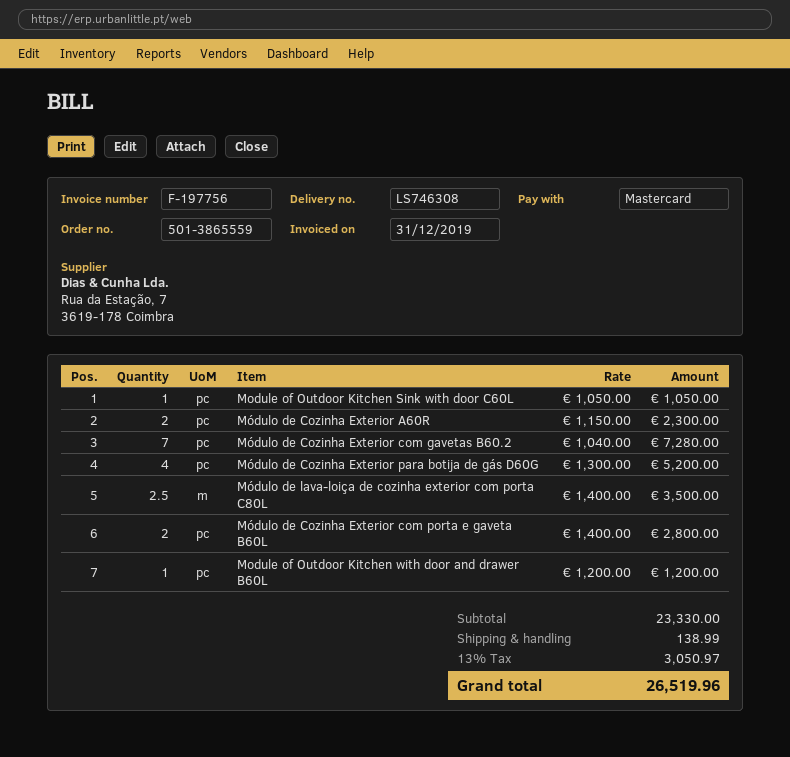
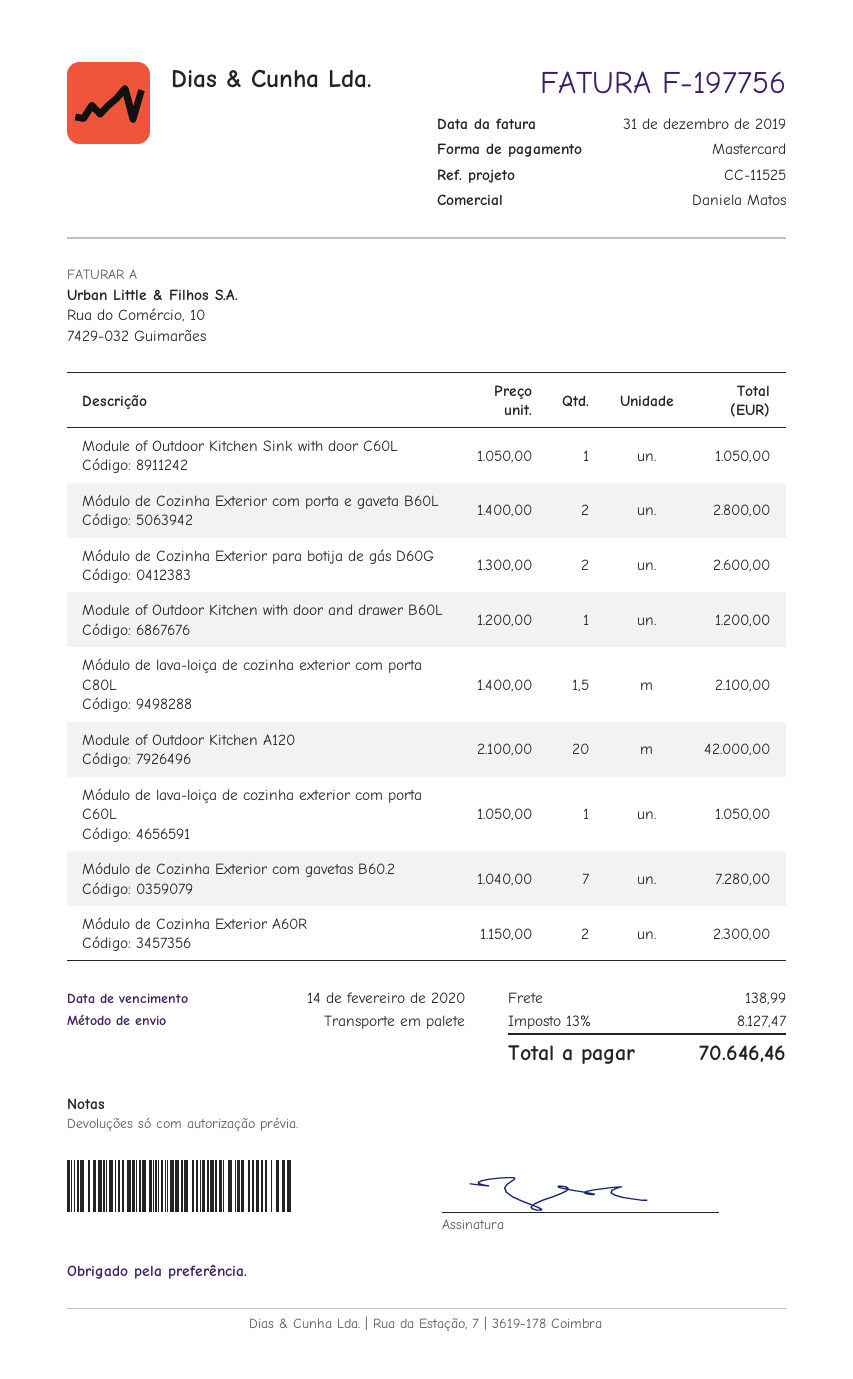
Módulo de Cozinha Exterior para botija de gás D60G: 4 x 1300.00 = 5200.00 -> 2 x 1300.00 = 2600.00
Módulo de lava-loiça de cozinha exterior com porta C80L: 2.5 x 1400.00 = 3500.00 -> 1.5 x 1400.00 = 2100.00
Module of Outdoor Kitchen A120: none -> 20 x 2100.00 = 42000.00
Módulo de lava-loiça de cozinha exterior com porta C60L: none -> 1 x 1050.00 = 1050.00
tax: 13% = 3050.97 -> 13% = 8127.47
total: 26519.96 -> 70646.46

